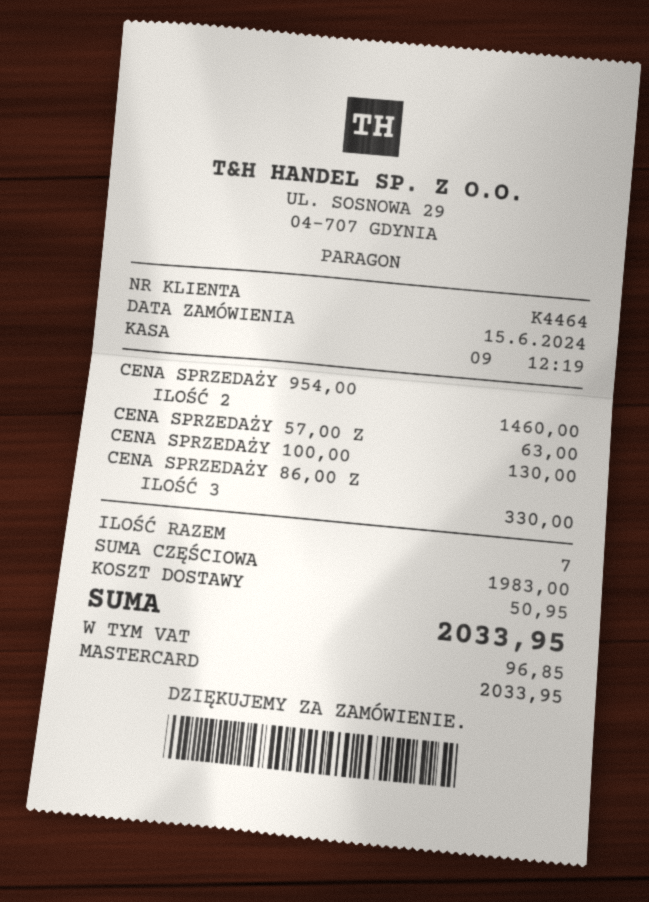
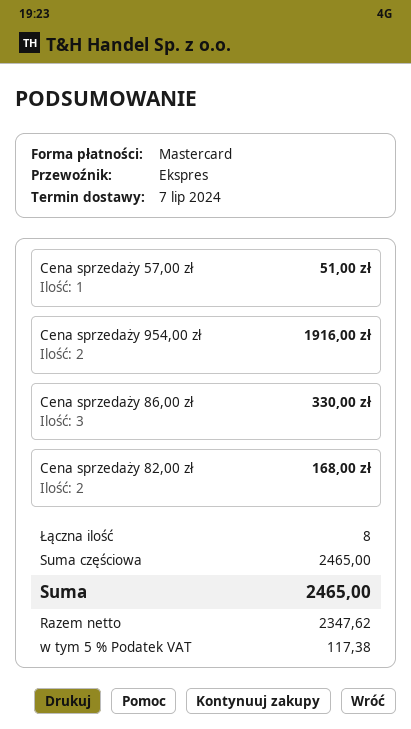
CENA SPRZEDAŻY 954,00: 2 for 1460.00 -> 2 for 1916.00
CENA SPRZEDAŻY 57,00 Z: 1 for 63.00 -> 1 for 51.00
CENA SPRZEDAŻY 100,00: 1 for 130.00 -> none
Cena sprzedaży 82,00 zł: none -> 2 for 168.00
total quantity: 7 -> 8
subtotal: 1983.00 -> 2465.00
shipping: 50.95 -> none
tax: 96.85 -> 117.38
total: 2033.95 -> 2465.00

